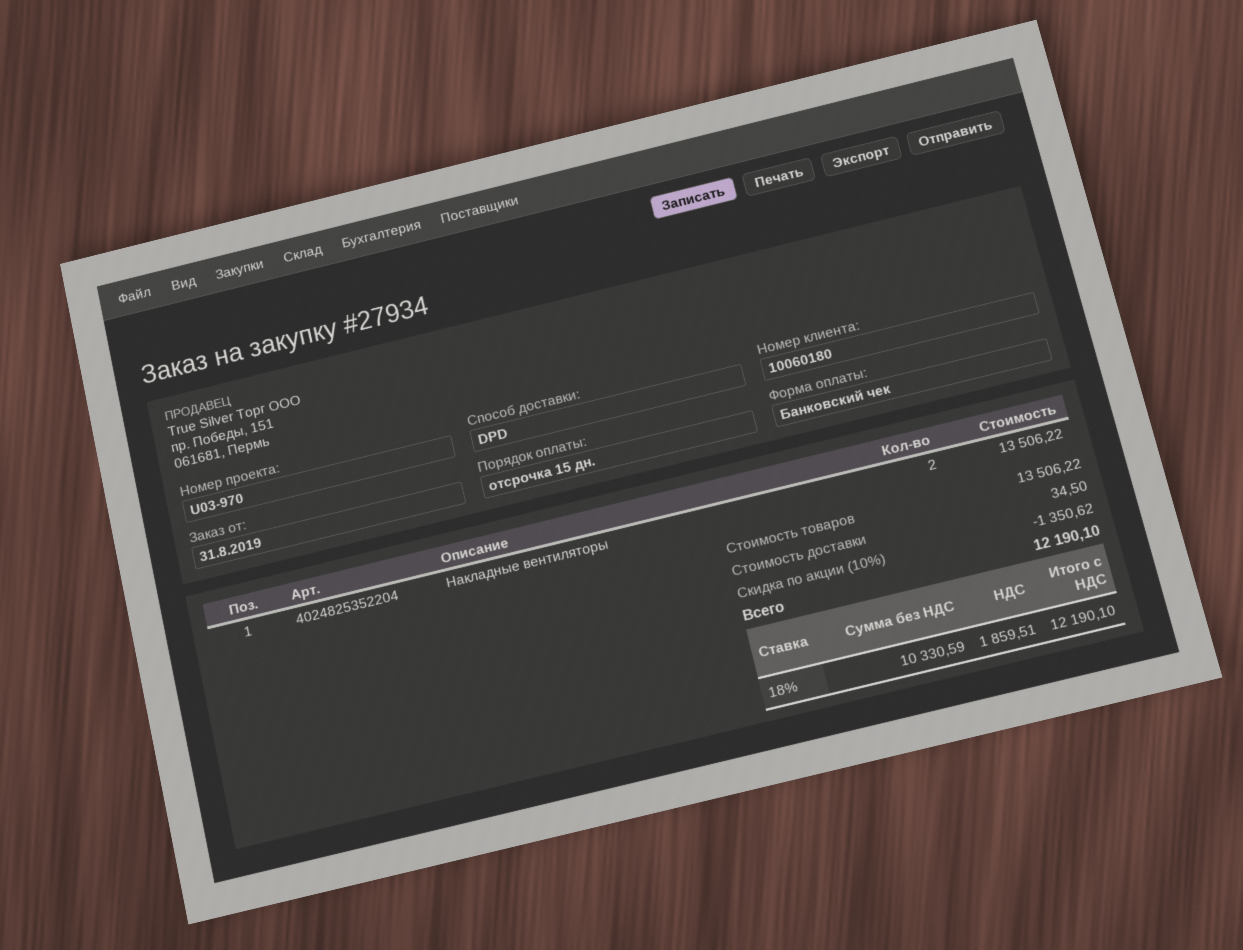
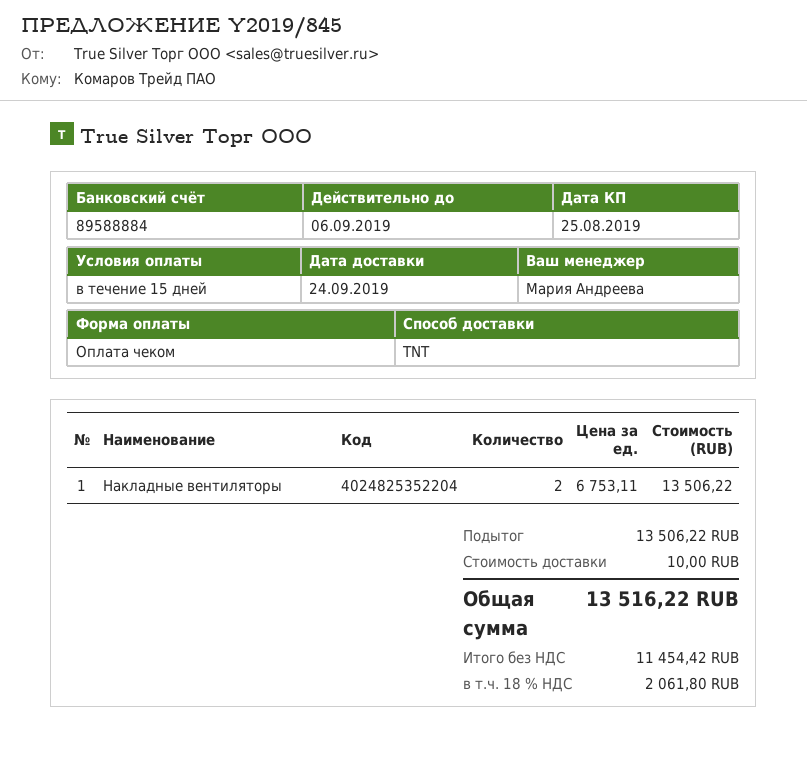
shipping method: DPD -> TNT
discount: 10% = 1350.62 -> none
shipping: 34.50 -> 10.00
net: 10330.59 -> 11454.42
tax: 18% = 1859.51 -> 18% = 2061.80
total: 12190.10 -> 13516.22

